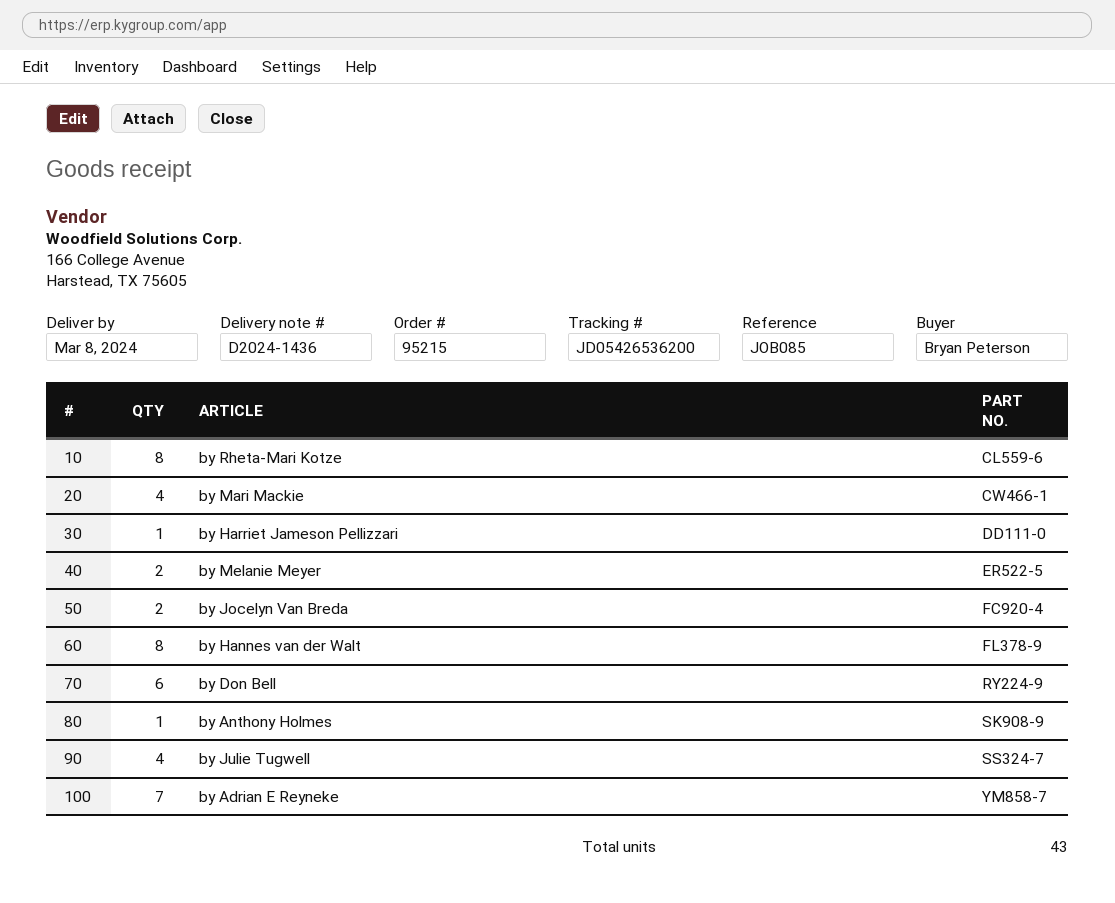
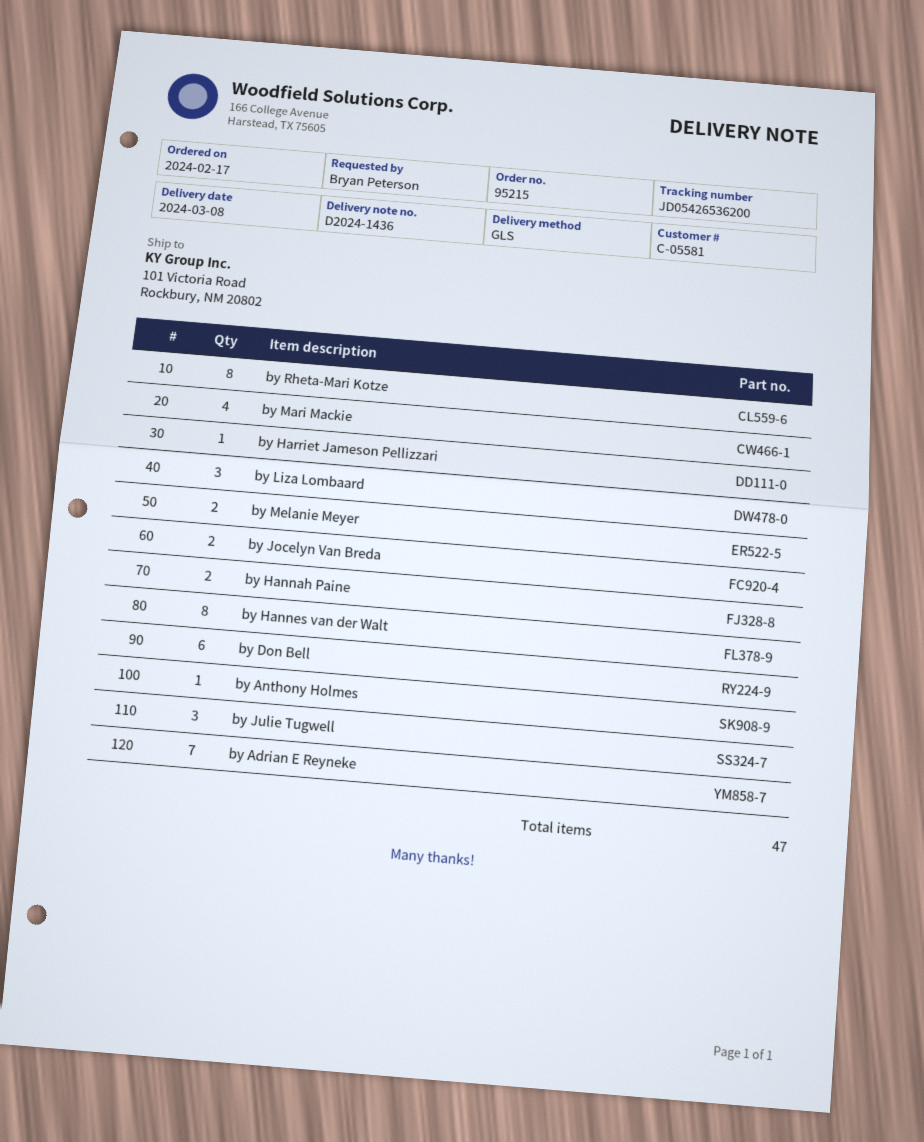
by Julie Tugwell: 4 -> 3
by Liza Lombaard: none -> 3
by Hannah Paine: none -> 2
total quantity: 43 -> 47

